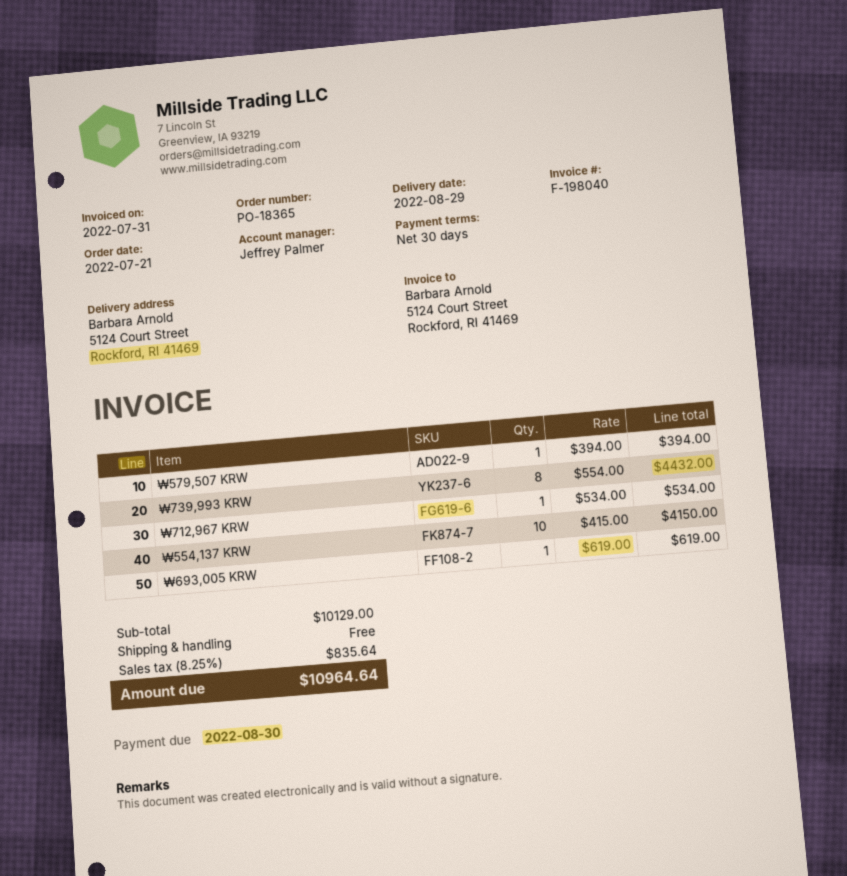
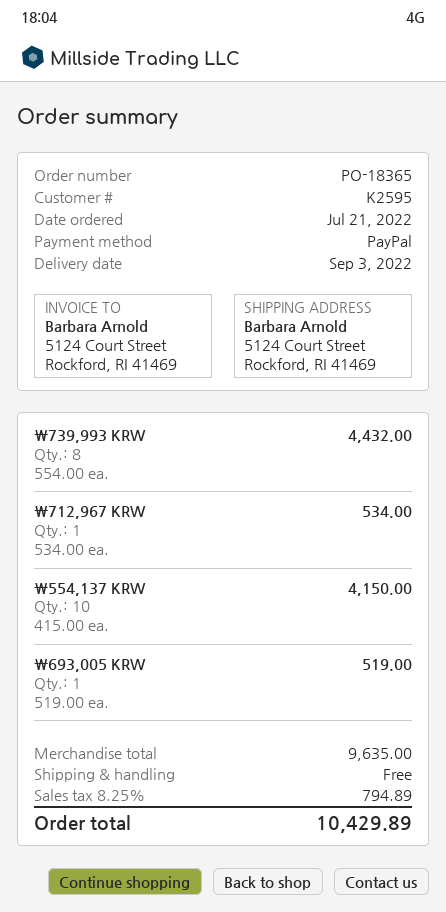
delivery date: 2022-08-29 -> 2022-09-03
₩579,507 KRW: 1 x 394.00 = 394.00 -> none
₩693,005 KRW: 1 x 619.00 = 619.00 -> 1 x 519.00 = 519.00
subtotal: 10129.00 -> 9635.00
tax: 8.25% = 835.64 -> 8.25% = 794.89
total: 10964.64 -> 10429.89

